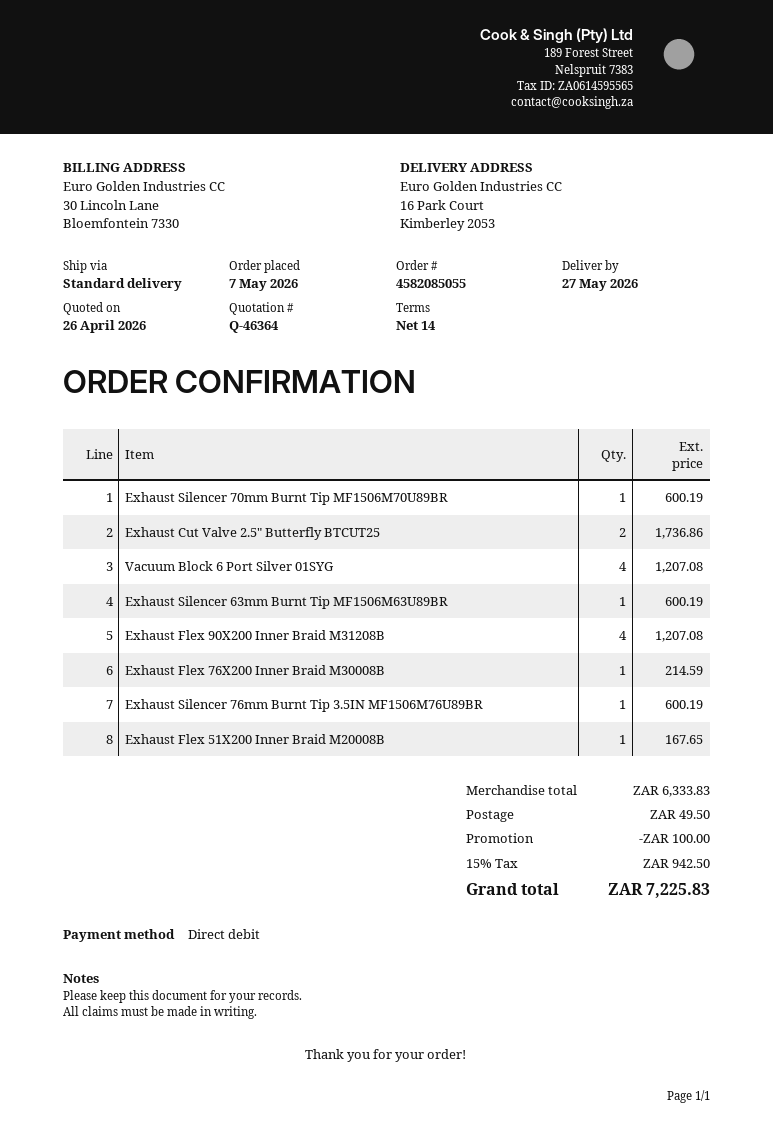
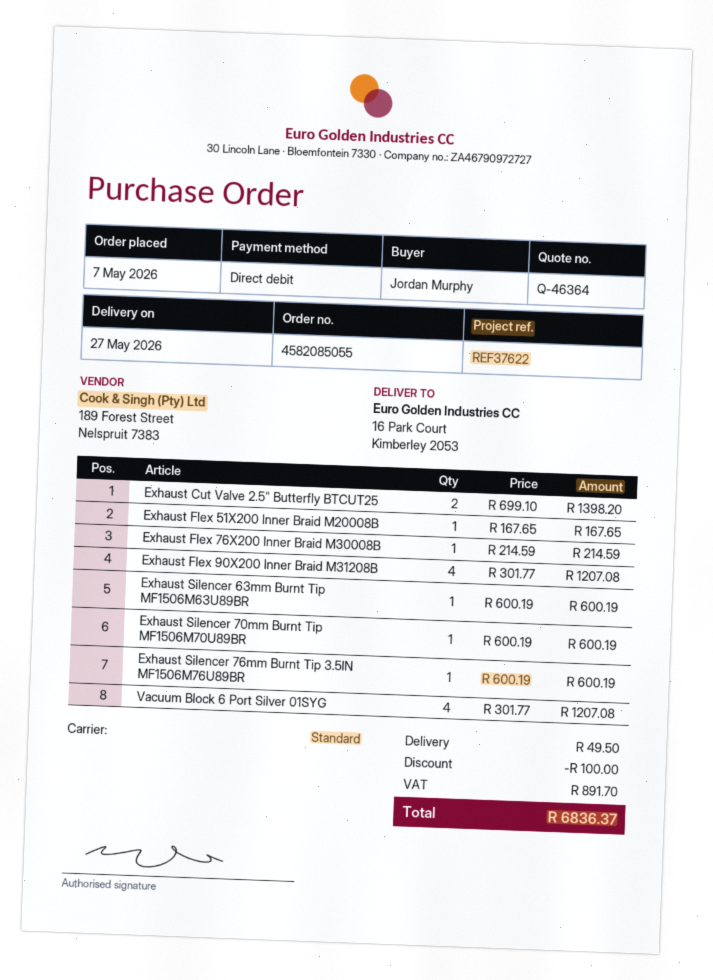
Exhaust Cut Valve 2.5" Butterfly BTCUT25: 2 for 1736.86 -> 2 for 1398.20
tax: 942.50 -> 891.70
total: 7225.83 -> 6836.37

